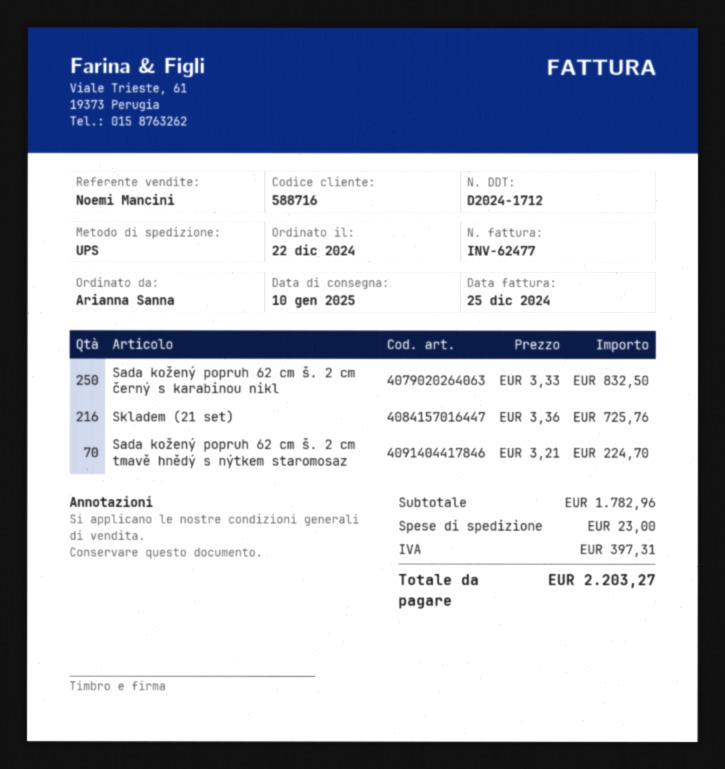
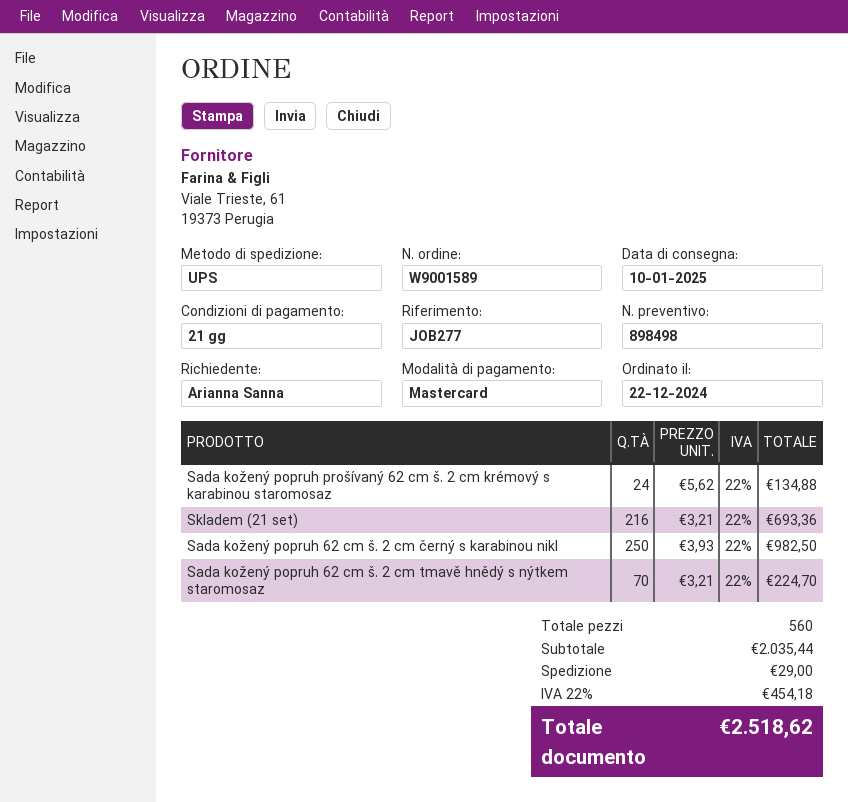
Sada kožený popruh 62 cm š. 2 cm černý s karabinou nikl: 250 x 3.33 = 832.50 -> 250 x 3.93 = 982.50
Skladem (21 set): 216 x 3.36 = 725.76 -> 216 x 3.21 = 693.36
Sada kožený popruh prošívaný 62 cm š. 2 cm krémový s karabinou staromosaz: none -> 24 x 5.62 = 134.88
subtotal: 1782.96 -> 2035.44
shipping: 23.00 -> 29.00
tax: 397.31 -> 454.18
total: 2203.27 -> 2518.62

